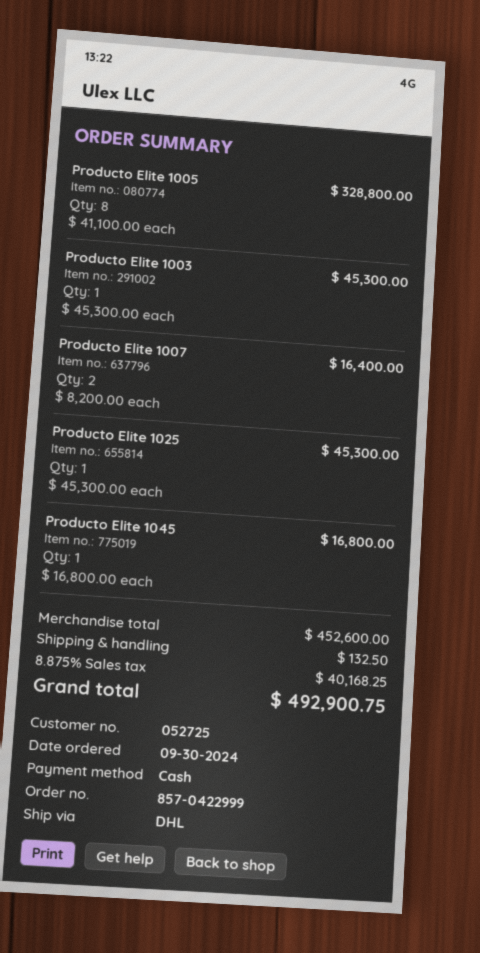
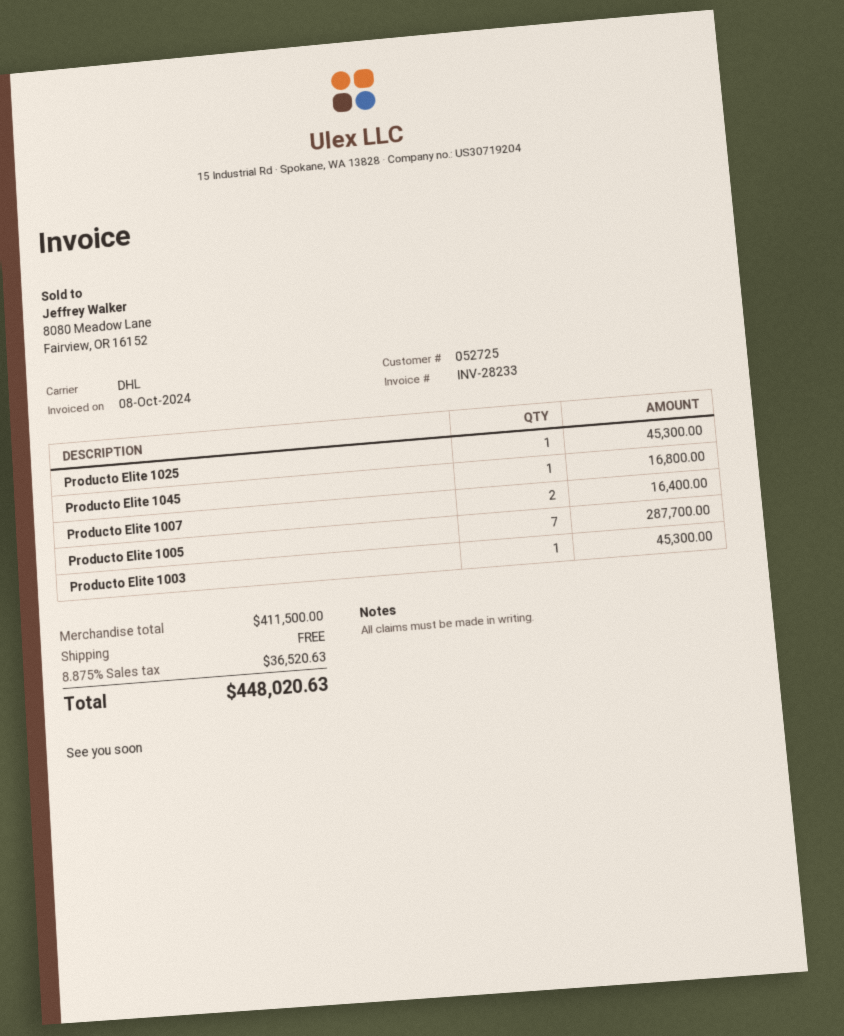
Producto Elite 1005: 8 for 328800.00 -> 7 for 287700.00
subtotal: 452600.00 -> 411500.00
shipping: 132.50 -> 0.00
tax: 8.875% = 40168.25 -> 8.875% = 36520.63
total: 492900.75 -> 448020.63

